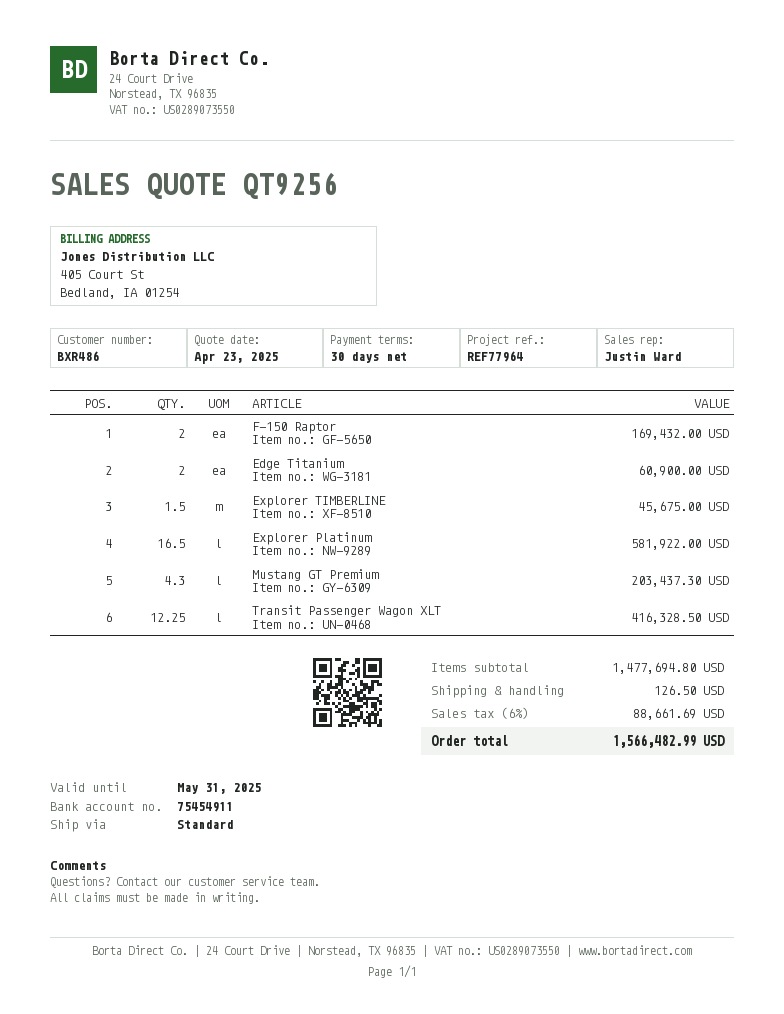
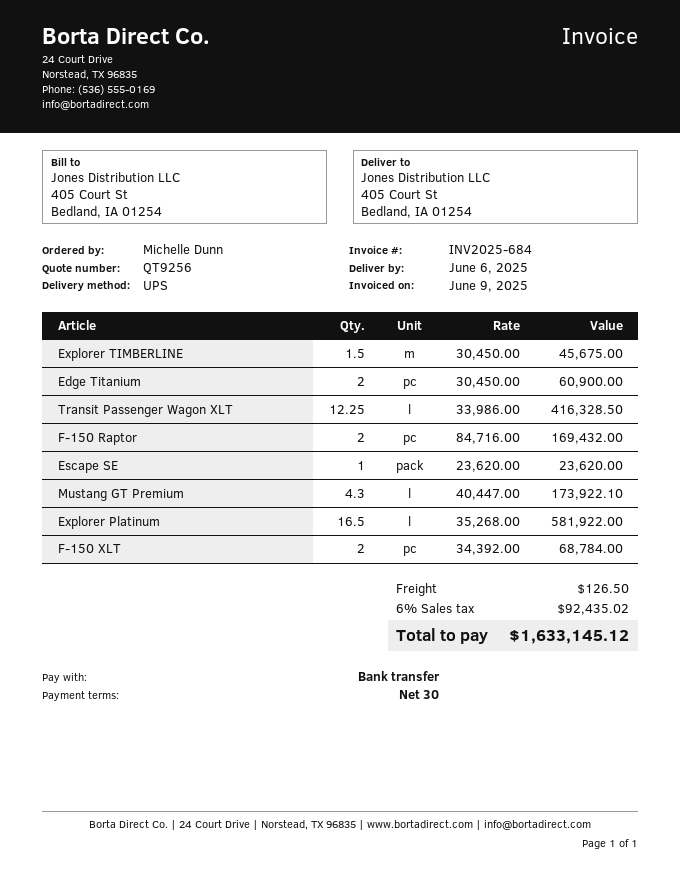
shipping method: standard -> UPS
Mustang GT Premium: 4.3 for 203437.30 -> 4.3 for 173922.10
Escape SE: none -> 1 for 23620.00
F-150 XLT: none -> 2 for 68784.00
tax: 6% = 88661.69 -> 6% = 92435.02
total: 1566482.99 -> 1633145.12

